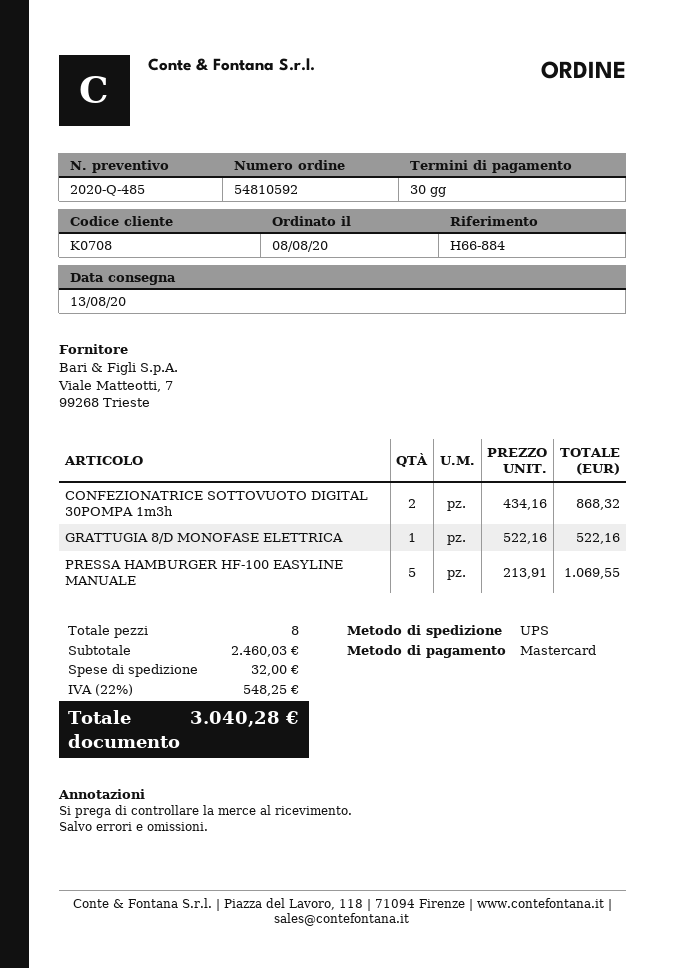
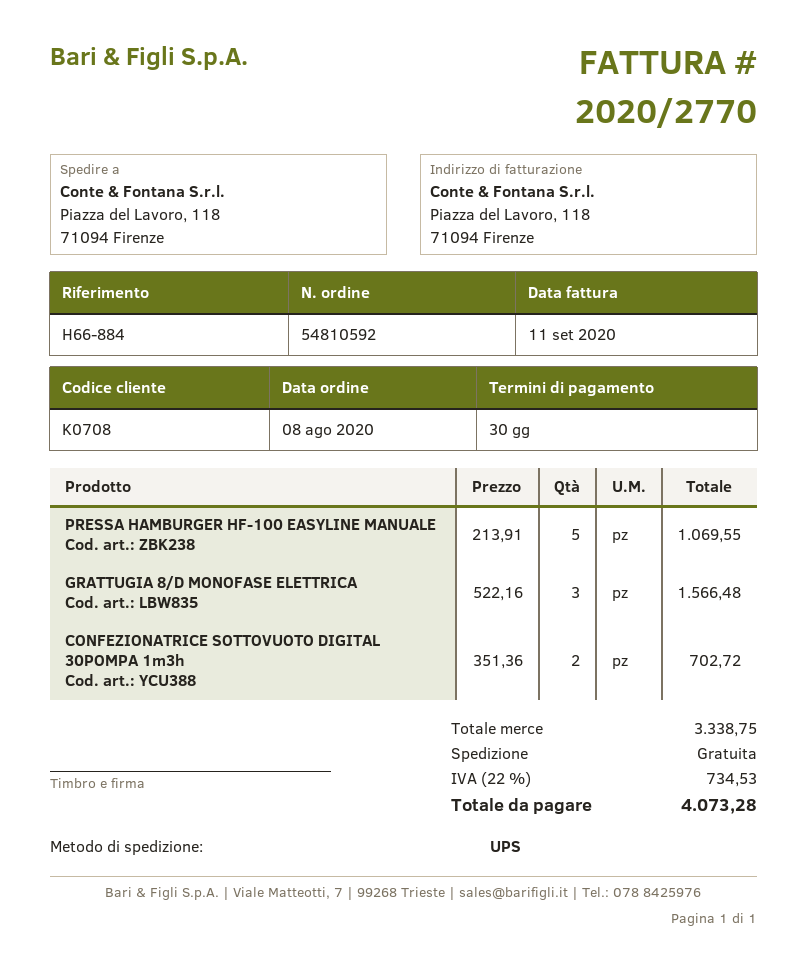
CONFEZIONATRICE SOTTOVUOTO DIGITAL 30POMPA 1m3h: 2 x 434.16 = 868.32 -> 2 x 351.36 = 702.72
GRATTUGIA 8/D MONOFASE ELETTRICA: 1 x 522.16 = 522.16 -> 3 x 522.16 = 1566.48
subtotal: 2460.03 -> 3338.75
shipping: 32.00 -> 0.00
tax: 22% = 548.25 -> 22% = 734.53
total: 3040.28 -> 4073.28

